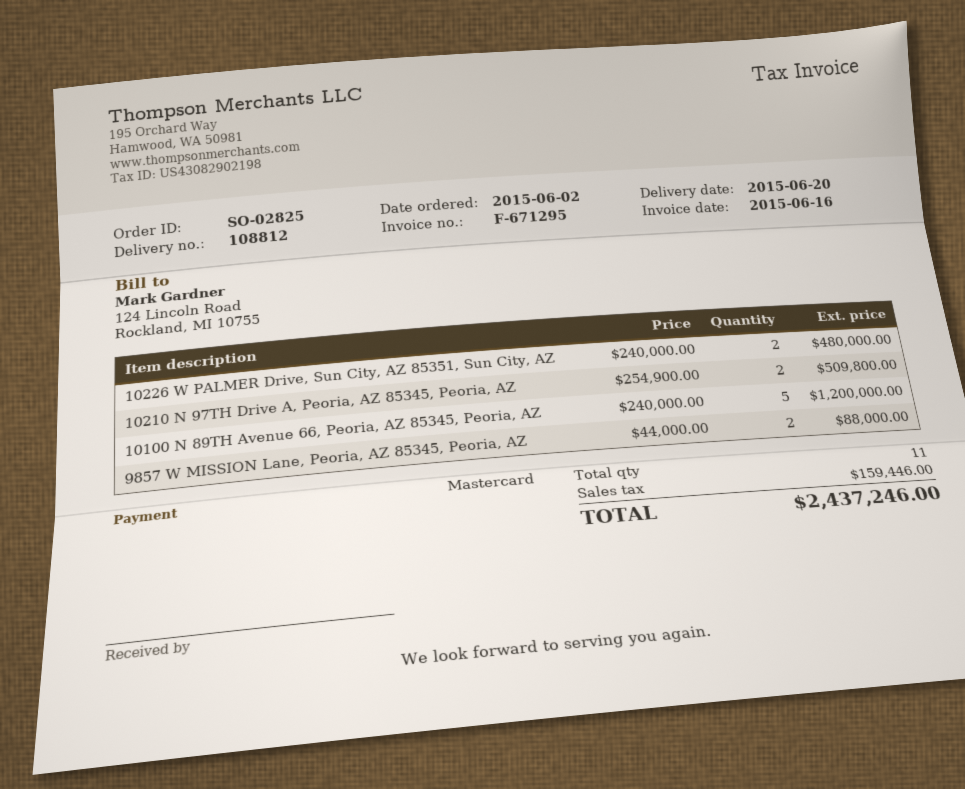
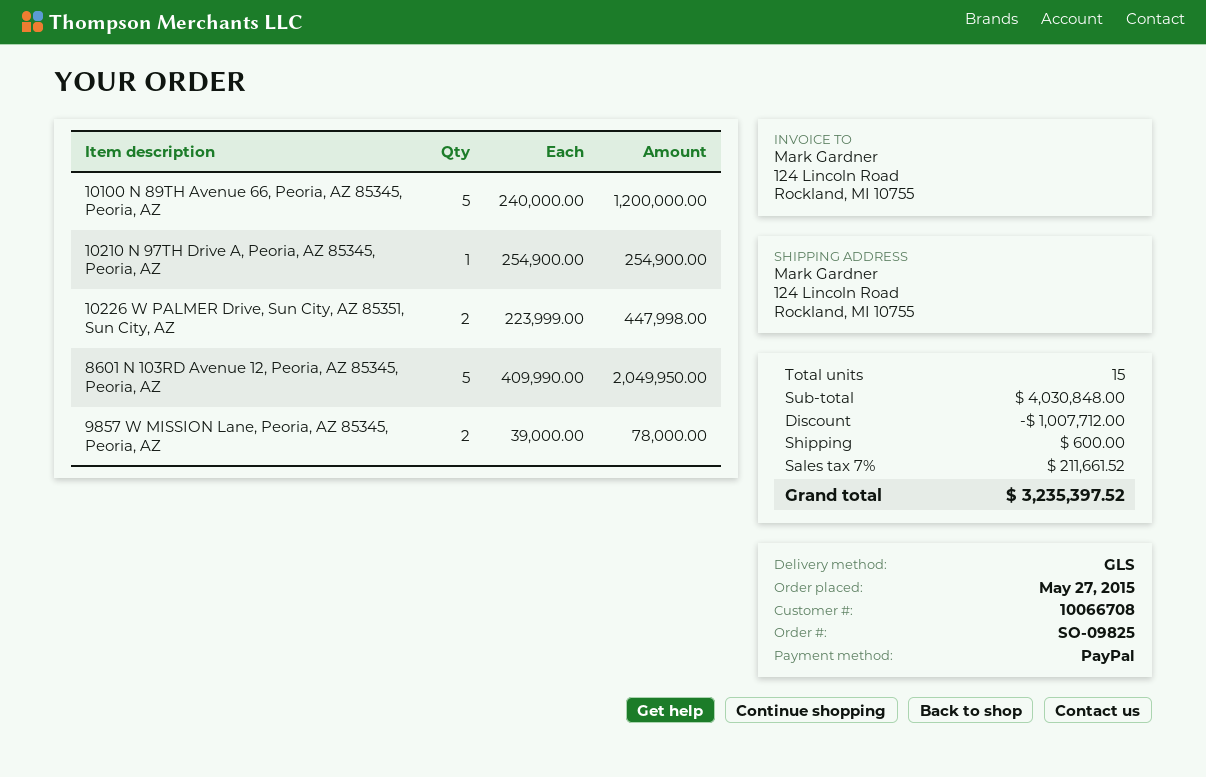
order number: SO-02825 -> SO-09825
order date: 2015-06-02 -> 2015-05-27
payment method: Mastercard -> PayPal
10226 W PALMER Drive, Sun City, AZ 85351, Sun City, AZ: 2 x 240000.00 = 480000.00 -> 2 x 223999.00 = 447998.00
10210 N 97TH Drive A, Peoria, AZ 85345, Peoria, AZ: 2 x 254900.00 = 509800.00 -> 1 x 254900.00 = 254900.00
9857 W MISSION Lane, Peoria, AZ 85345, Peoria, AZ: 2 x 44000.00 = 88000.00 -> 2 x 39000.00 = 78000.00
8601 N 103RD Avenue 12, Peoria, AZ 85345, Peoria, AZ: none -> 5 x 409990.00 = 2049950.00
total quantity: 11 -> 15
discount: none -> 1007712.00
shipping: none -> 600.00
tax: 159446.00 -> 211661.52
total: 2437246.00 -> 3235397.52

